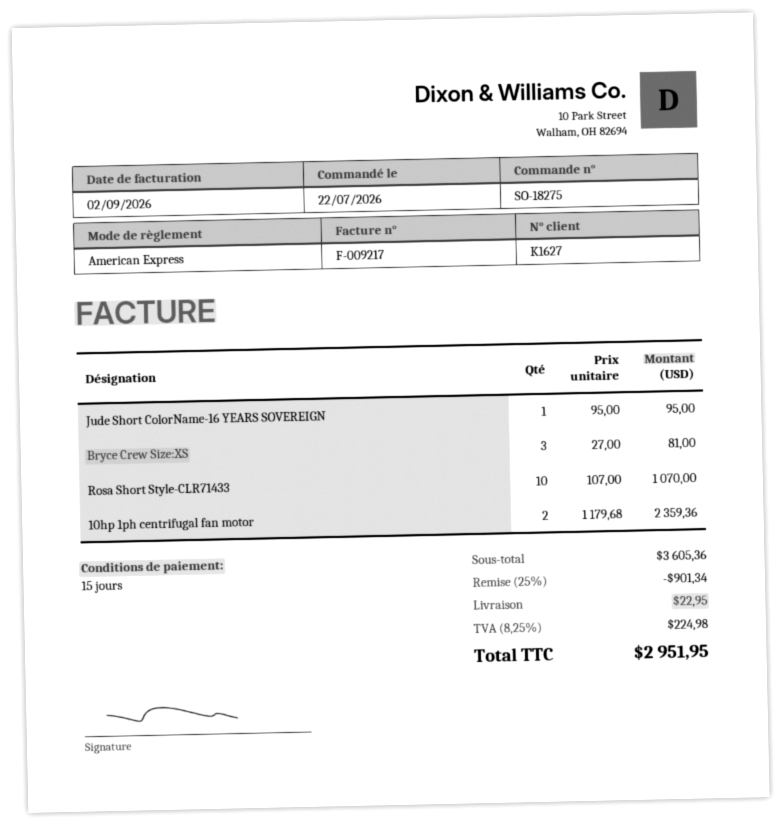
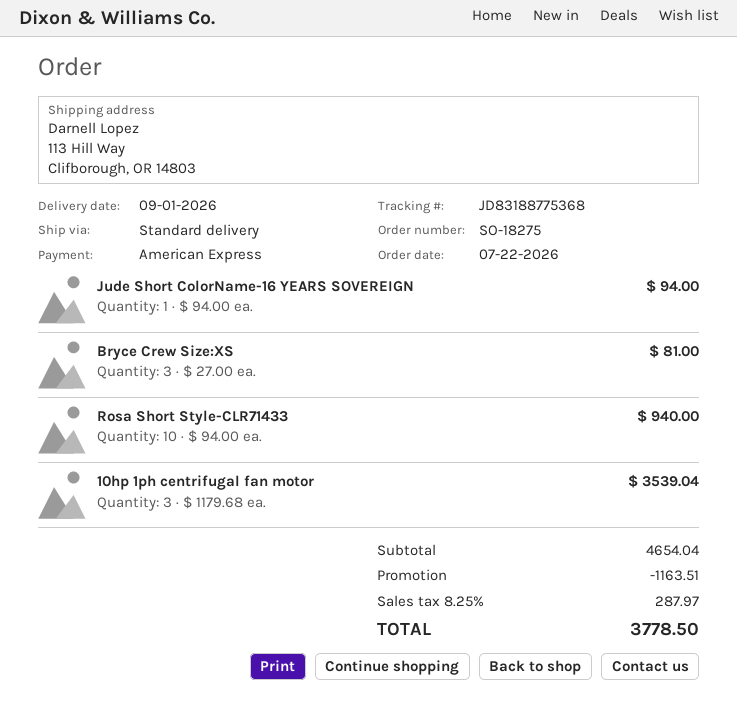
Jude Short ColorName-16 YEARS SOVEREIGN: 1 x 95.00 = 95.00 -> 1 x 94.00 = 94.00
Rosa Short Style-CLR71433: 10 x 107.00 = 1070.00 -> 10 x 94.00 = 940.00
10hp 1ph centrifugal fan motor: 2 x 1179.68 = 2359.36 -> 3 x 1179.68 = 3539.04
subtotal: 3605.36 -> 4654.04
discount: 901.34 -> 1163.51
shipping: 22.95 -> none
tax: 8.25% = 224.98 -> 8.25% = 287.97
total: 2951.95 -> 3778.50

